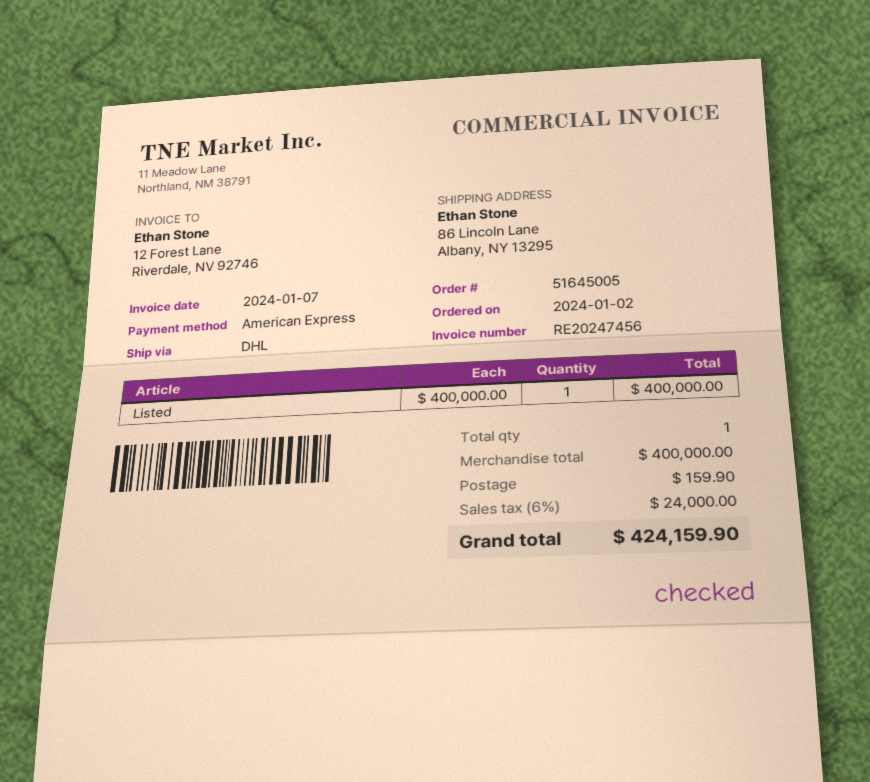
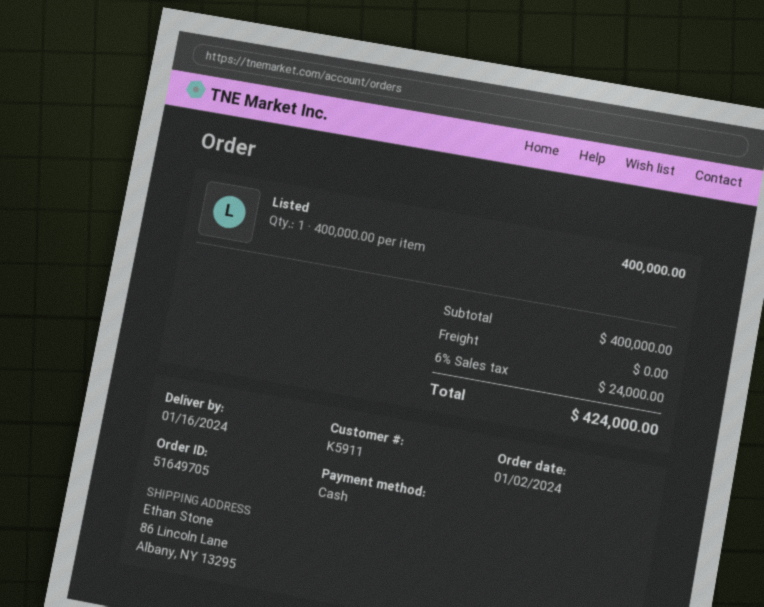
order number: 51645005 -> 51649705
payment method: American Express -> cash
shipping: 159.90 -> 0.00
total: 424159.90 -> 424000.00

